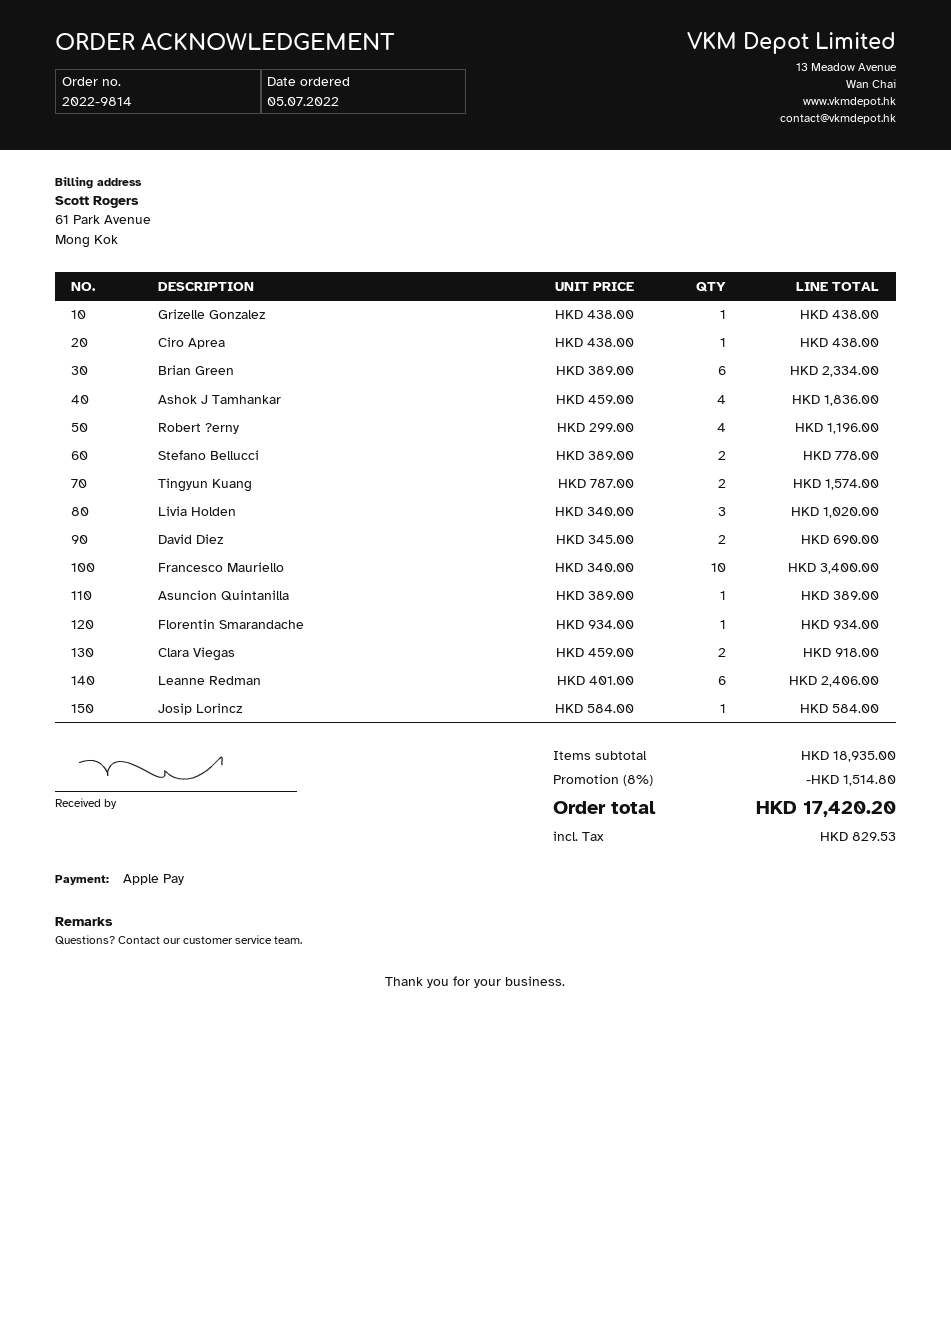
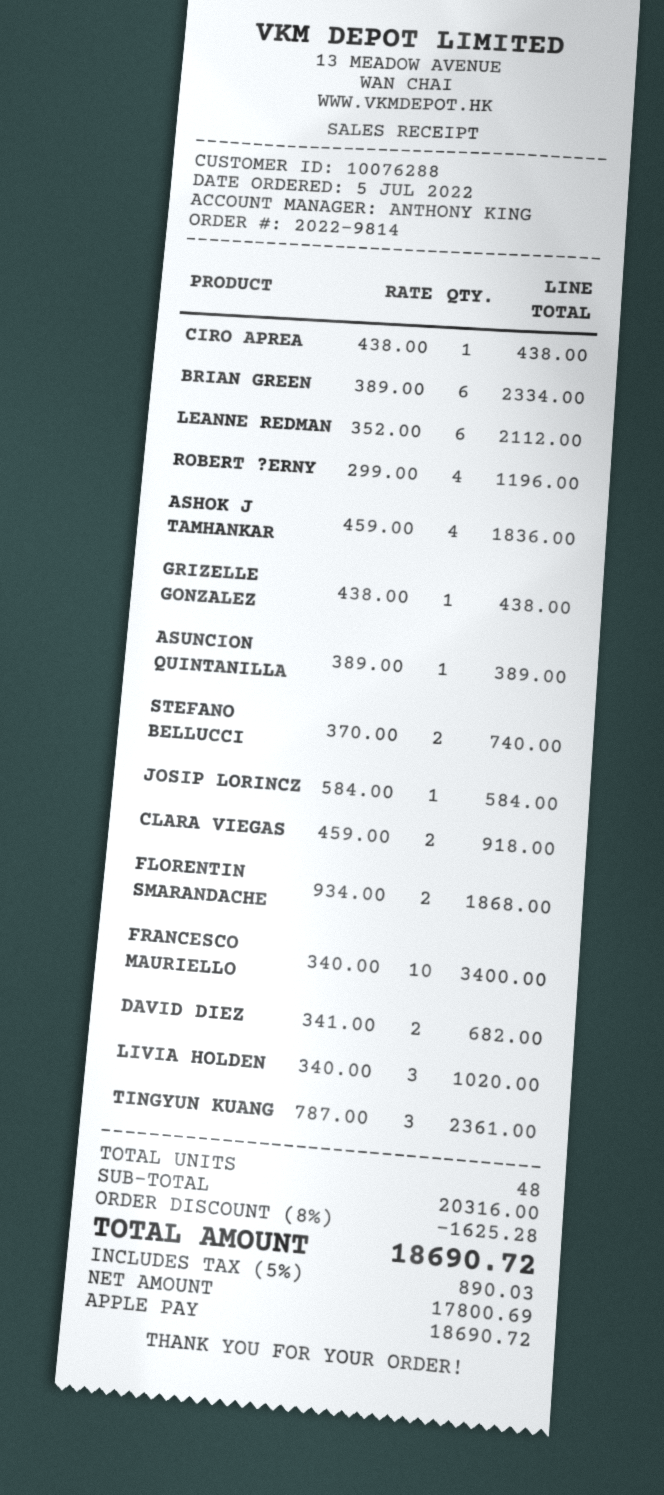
Stefano Bellucci: 2 x 389.00 = 778.00 -> 2 x 370.00 = 740.00
Tingyun Kuang: 2 x 787.00 = 1574.00 -> 3 x 787.00 = 2361.00
David Diez: 2 x 345.00 = 690.00 -> 2 x 341.00 = 682.00
Florentin Smarandache: 1 x 934.00 = 934.00 -> 2 x 934.00 = 1868.00
Leanne Redman: 6 x 401.00 = 2406.00 -> 6 x 352.00 = 2112.00
subtotal: 18935.00 -> 20316.00
discount: 8% = 1514.80 -> 8% = 1625.28
tax: 829.53 -> 890.03
total: 17420.20 -> 18690.72

